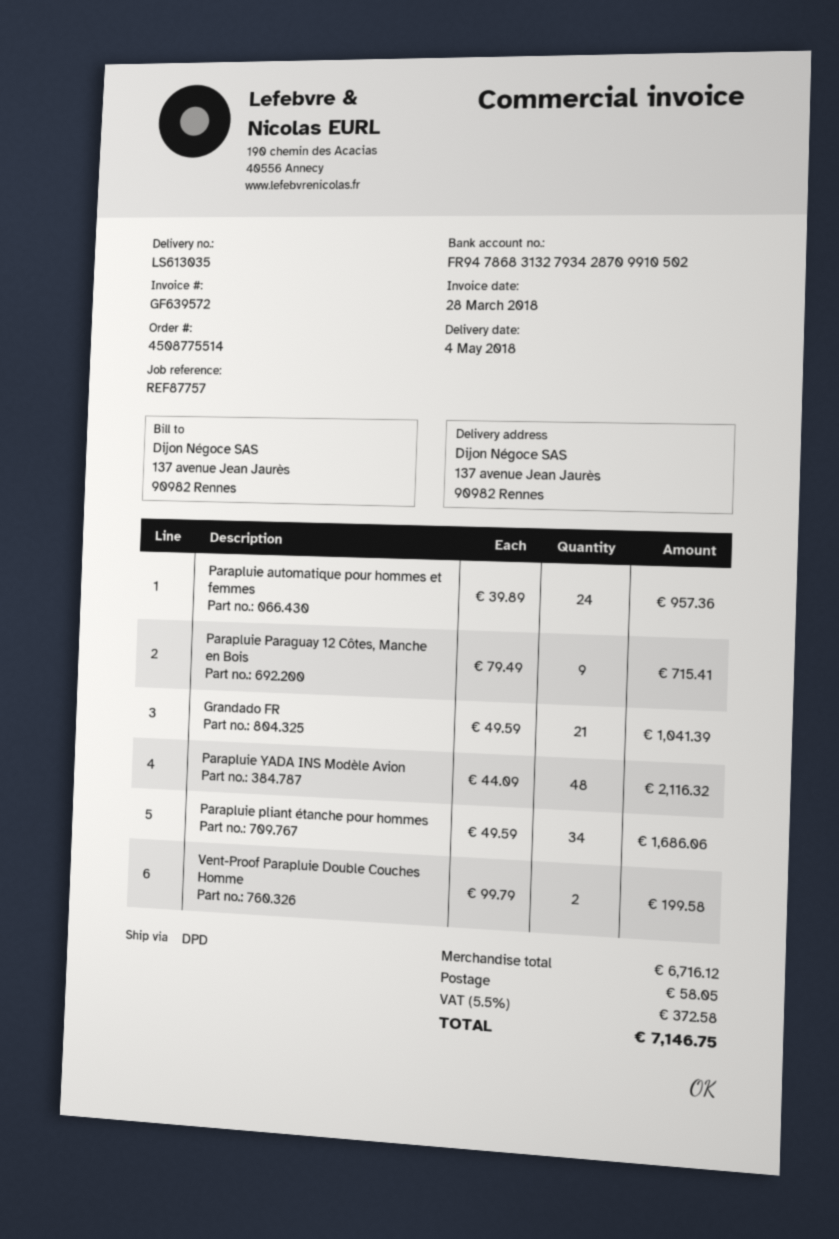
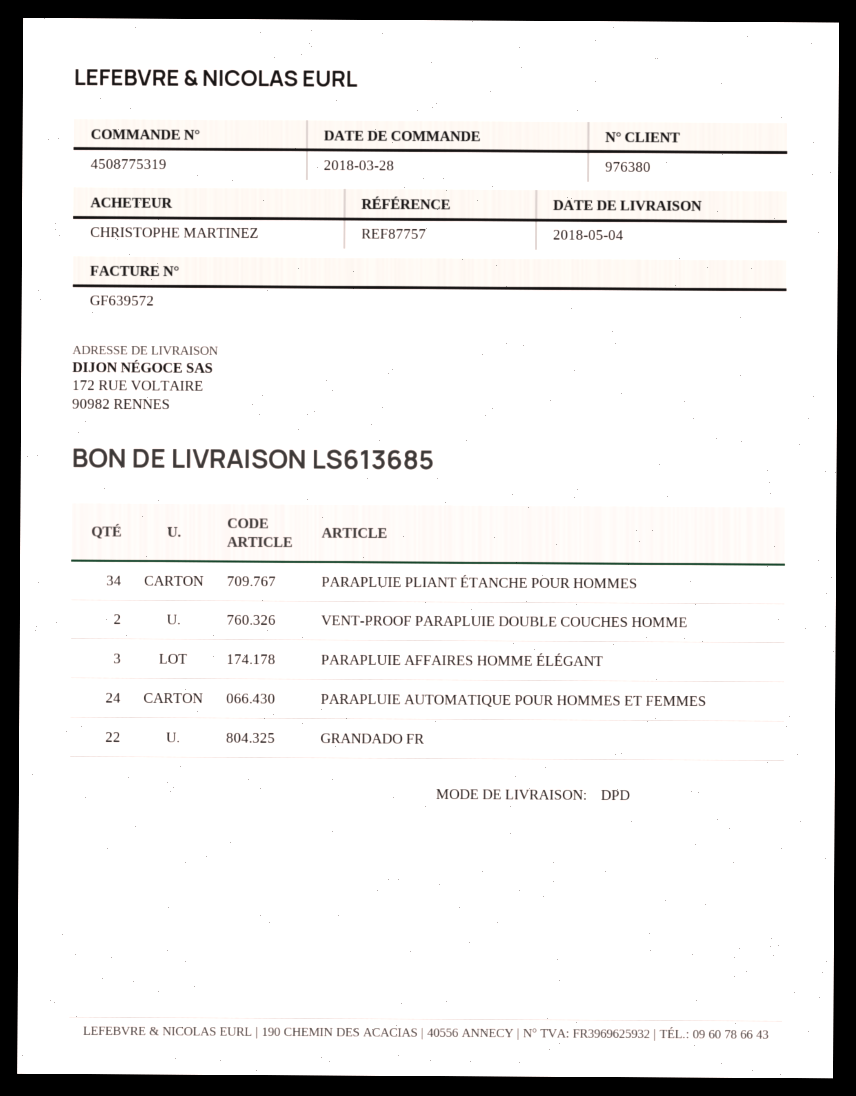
order number: 4508775514 -> 4508775319
delivery note number: LS613035 -> LS613685
ship to: 137 avenue Jean Jaurès, 90982 Rennes -> 172 RUE VOLTAIRE, 90982 RENNES
Parapluie Paraguay 12 Côtes, Manche en Bois: 9 -> none
Grandado FR: 21 -> 22
Parapluie YADA INS Modèle Avion: 48 -> none
PARAPLUIE AFFAIRES HOMME ÉLÉGANT: none -> 3

